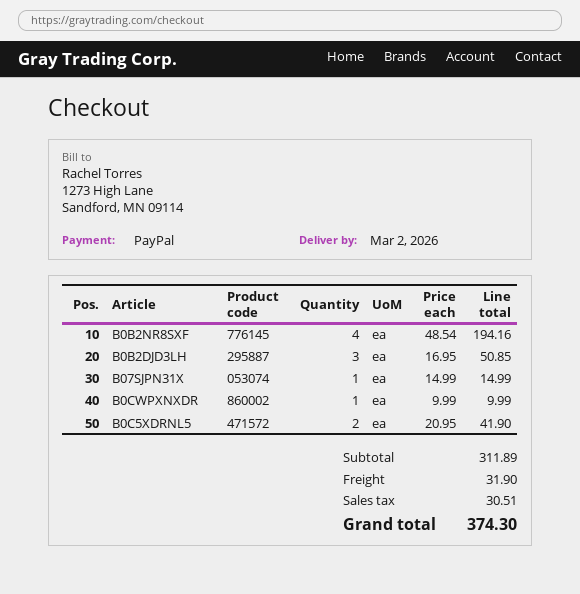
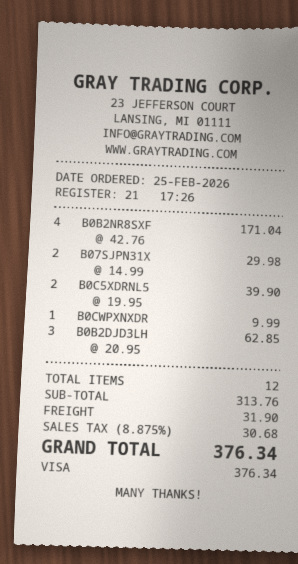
payment method: PayPal -> Visa
B0B2NR8SXF: 4 x 48.54 = 194.16 -> 4 x 42.76 = 171.04
B0B2DJD3LH: 3 x 16.95 = 50.85 -> 3 x 20.95 = 62.85
B07SJPN31X: 1 x 14.99 = 14.99 -> 2 x 14.99 = 29.98
B0C5XDRNL5: 2 x 20.95 = 41.90 -> 2 x 19.95 = 39.90
subtotal: 311.89 -> 313.76
tax: 30.51 -> 30.68
total: 374.30 -> 376.34

